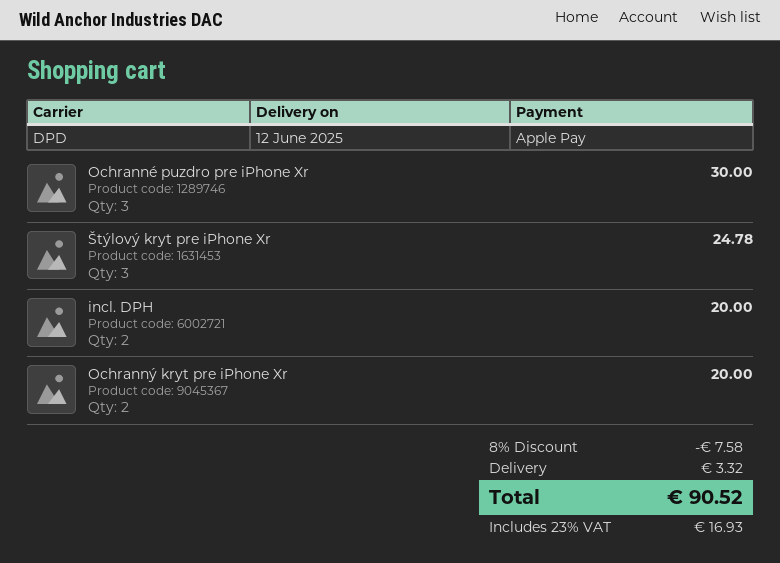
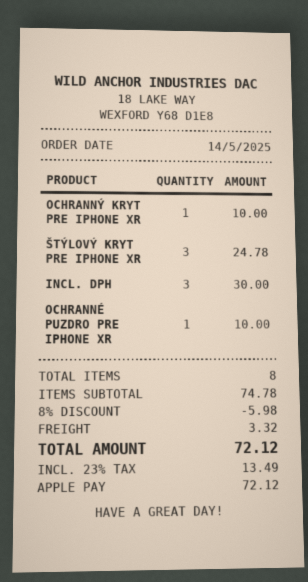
Ochranné puzdro pre iPhone Xr: 3 for 30.00 -> 1 for 10.00
incl. DPH: 2 for 20.00 -> 3 for 30.00
Ochranný kryt pre iPhone Xr: 2 for 20.00 -> 1 for 10.00
discount: 8% = 7.58 -> 8% = 5.98
tax: 23% = 16.93 -> 23% = 13.49
total: 90.52 -> 72.12

